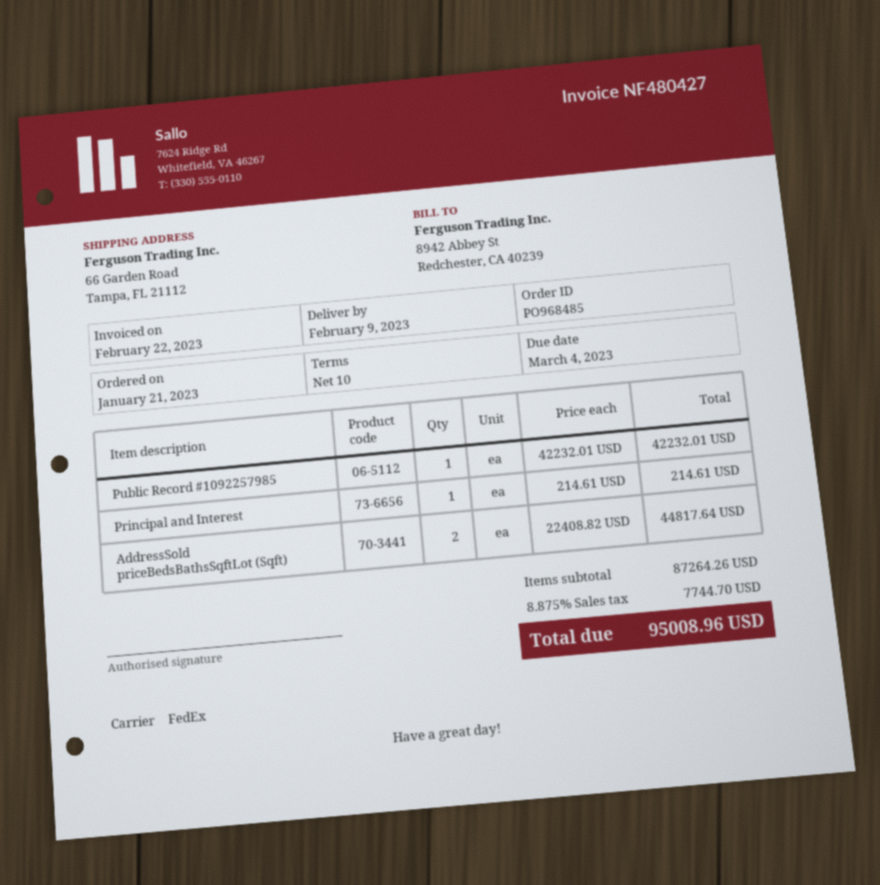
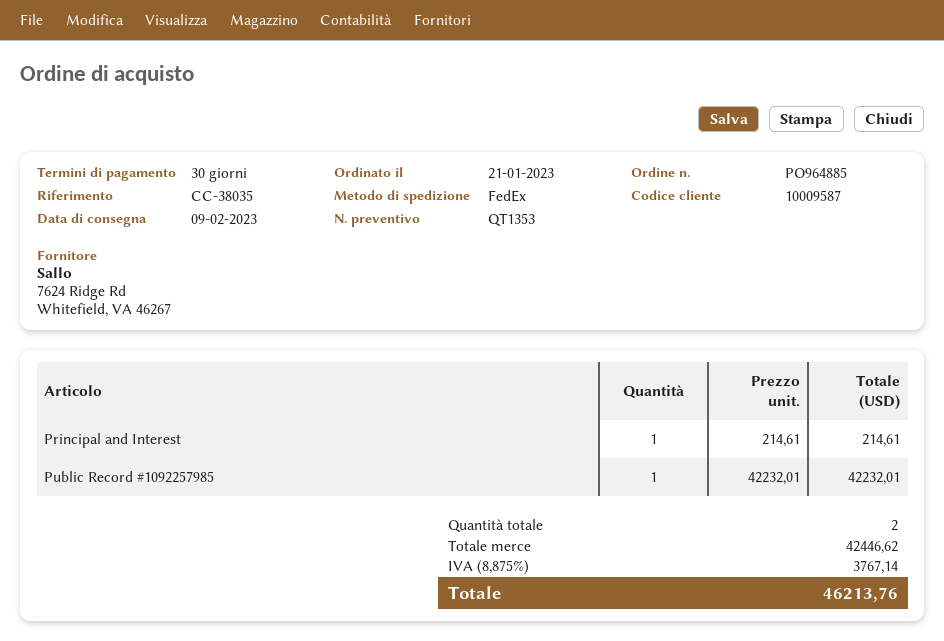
order number: PO968485 -> PO964885
payment terms: 10 days -> 30 days
AddressSold priceBedsBathsSqftLot (Sqft): 2 x 22408.82 = 44817.64 -> none
subtotal: 87264.26 -> 42446.62
tax: 8.875% = 7744.70 -> 8.875% = 3767.14
total: 95008.96 -> 46213.76

